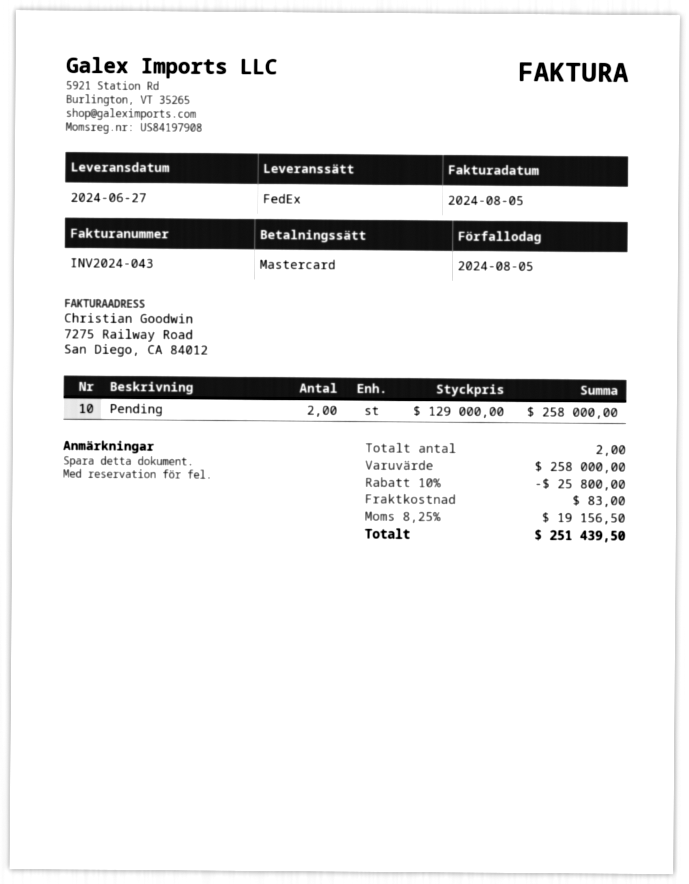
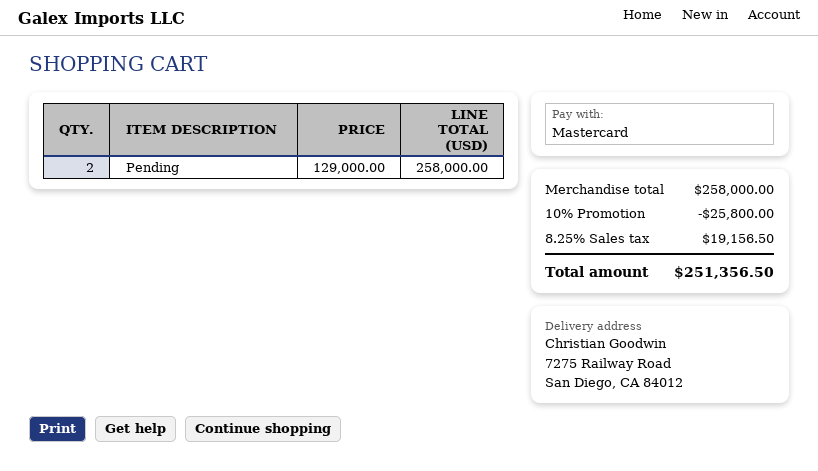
shipping: 83.00 -> none
total: 251439.50 -> 251356.50

